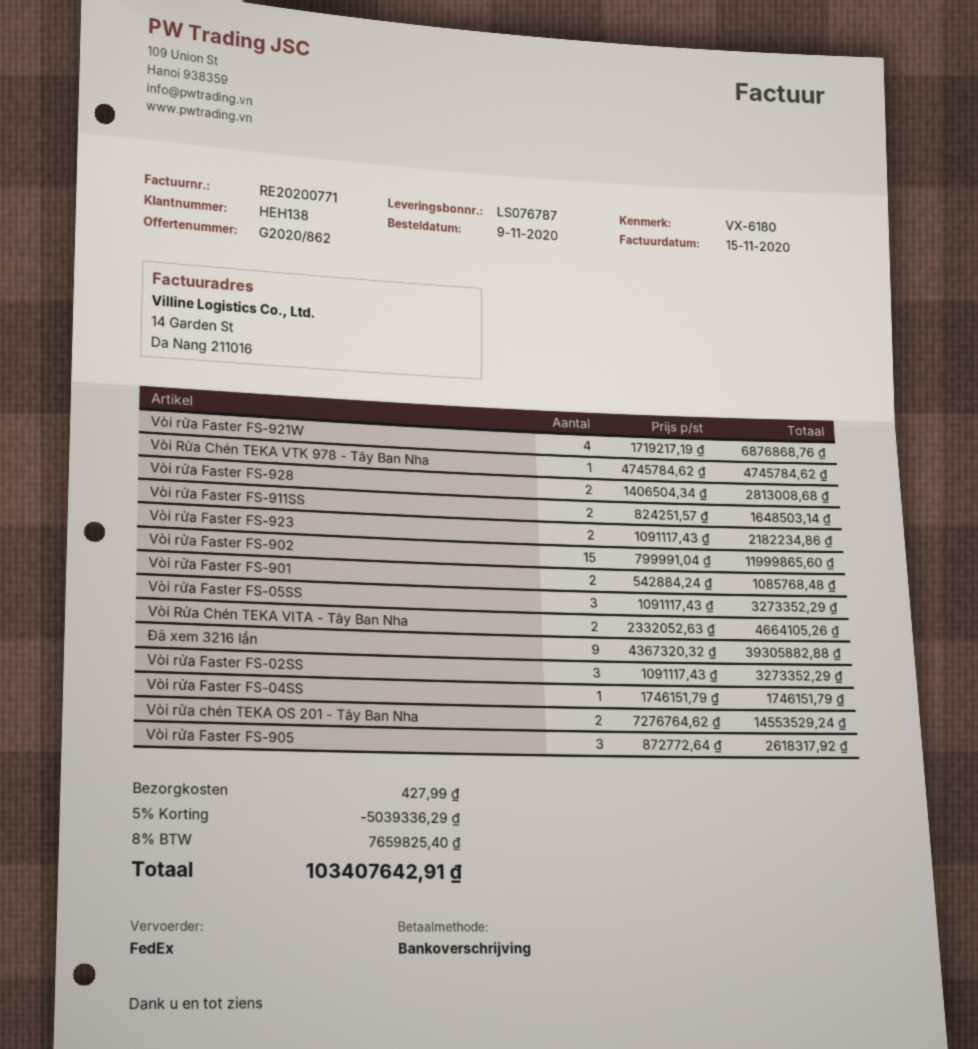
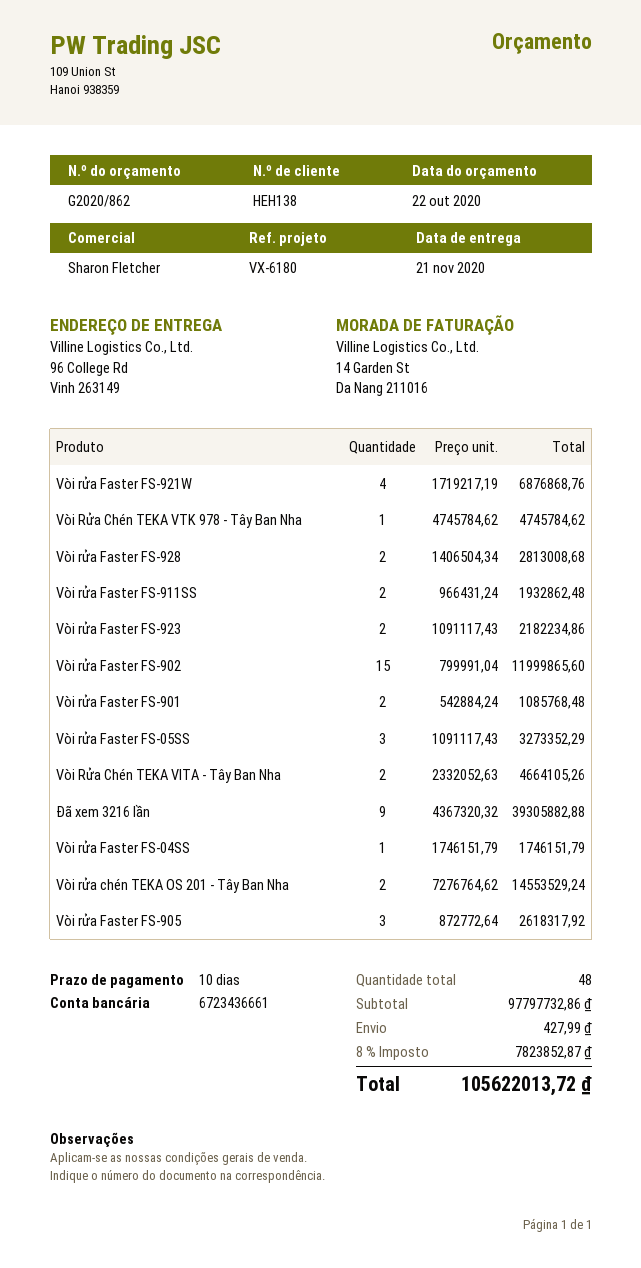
Vòi rửa Faster FS-911SS: 2 x 824251.57 = 1648503.14 -> 2 x 966431.24 = 1932862.48
Vòi rửa Faster FS-02SS: 3 x 1091117.43 = 3273352.29 -> none
discount: 5% = 5039336.29 -> none
tax: 8% = 7659825.40 -> 8% = 7823852.87
total: 103407642.91 -> 105622013.72

